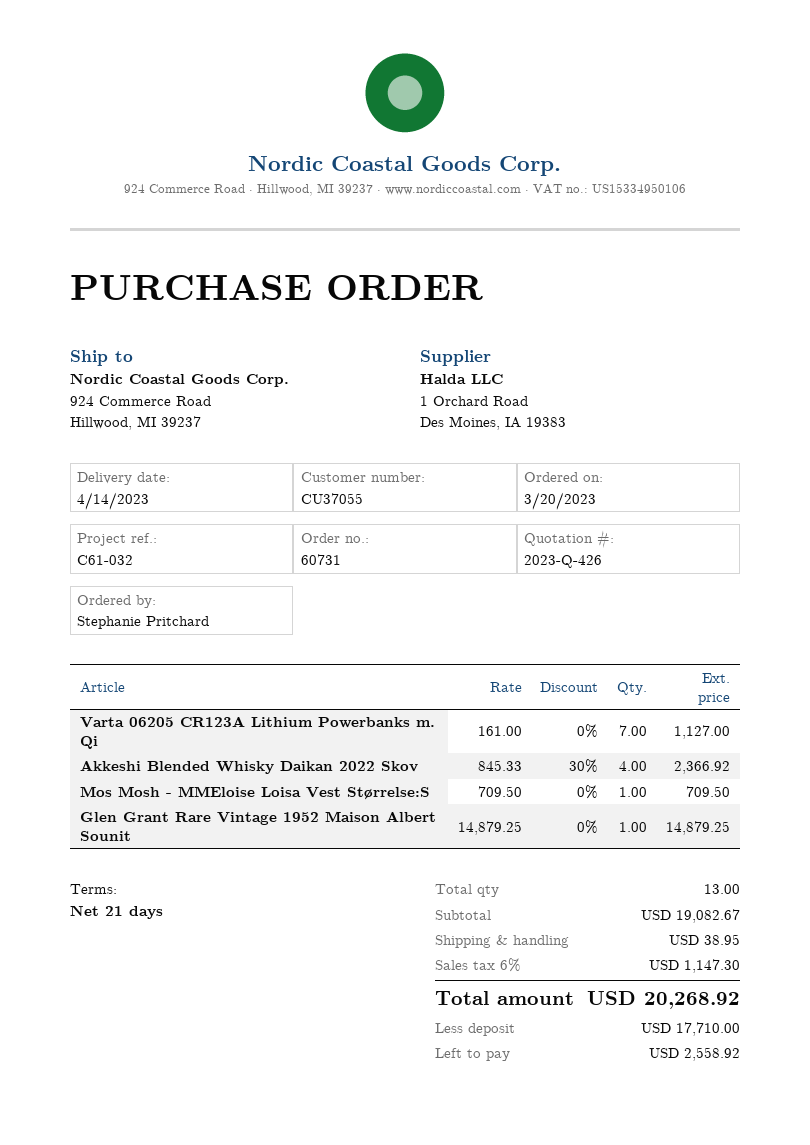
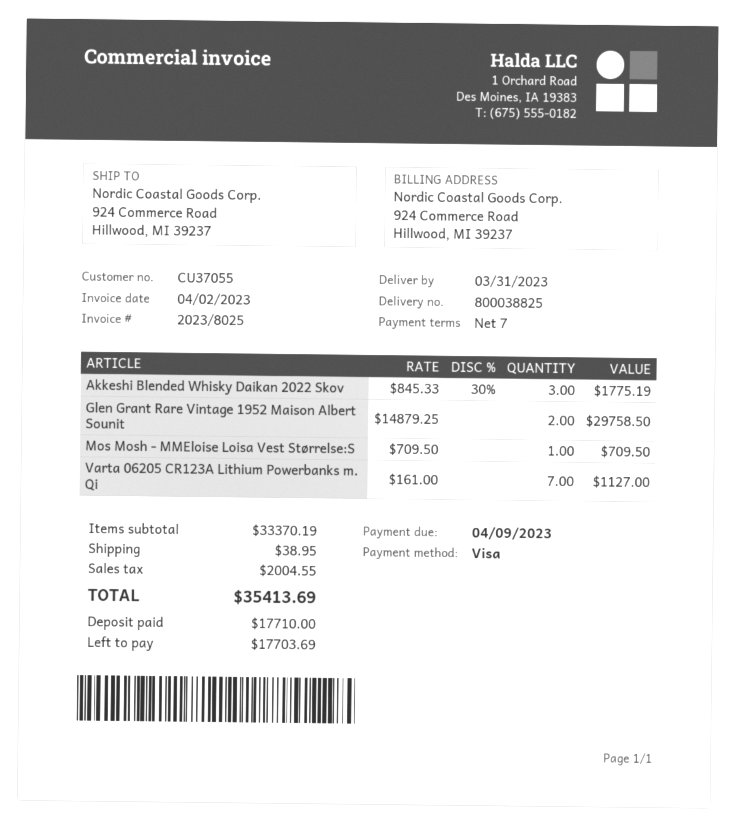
delivery date: 2023-04-14 -> 2023-03-31
payment terms: 21 days -> 7 days
Akkeshi Blended Whisky Daikan 2022 Skov: 4 x 845.33 - 30% = 2366.92 -> 3 x 845.33 - 30% = 1775.19
Glen Grant Rare Vintage 1952 Maison Albert Sounit: 1 x 14879.25 = 14879.25 -> 2 x 14879.25 = 29758.50
subtotal: 19082.67 -> 33370.19
tax: 1147.30 -> 2004.55
total: 20268.92 -> 35413.69
balance: 2558.92 -> 17703.69

